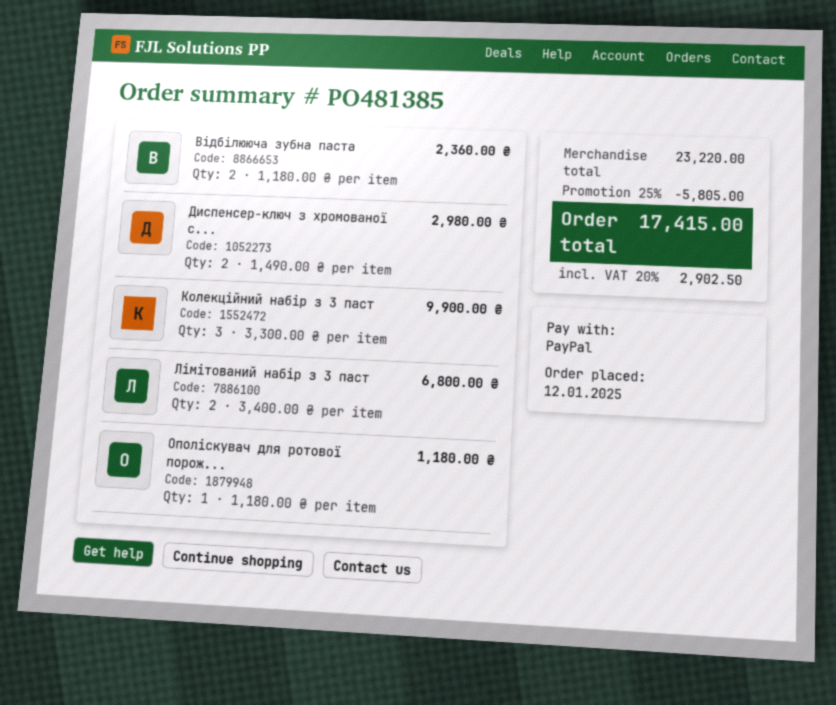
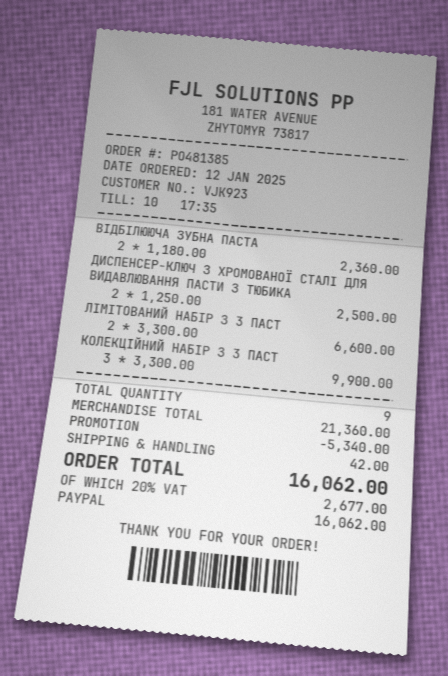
Диспенсер-ключ з хромованої с...: 2 x 1490.00 = 2980.00 -> 2 x 1250.00 = 2500.00
Лімітований набір з 3 паст: 2 x 3400.00 = 6800.00 -> 2 x 3300.00 = 6600.00
Ополіскувач для ротової порож...: 1 x 1180.00 = 1180.00 -> none
subtotal: 23220.00 -> 21360.00
discount: 5805.00 -> 5340.00
shipping: none -> 42.00
tax: 20% = 2902.50 -> 20% = 2677.00
total: 17415.00 -> 16062.00

